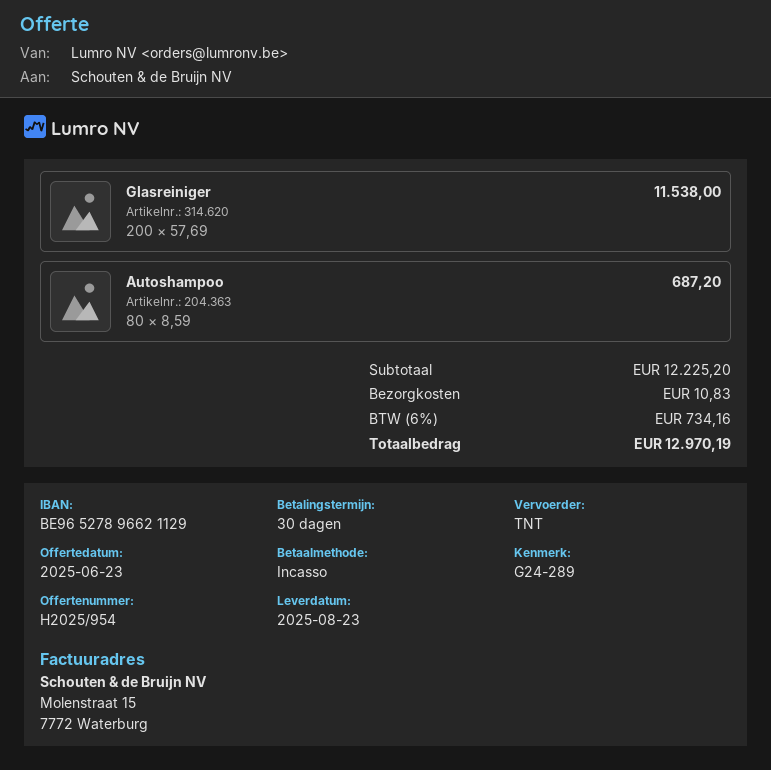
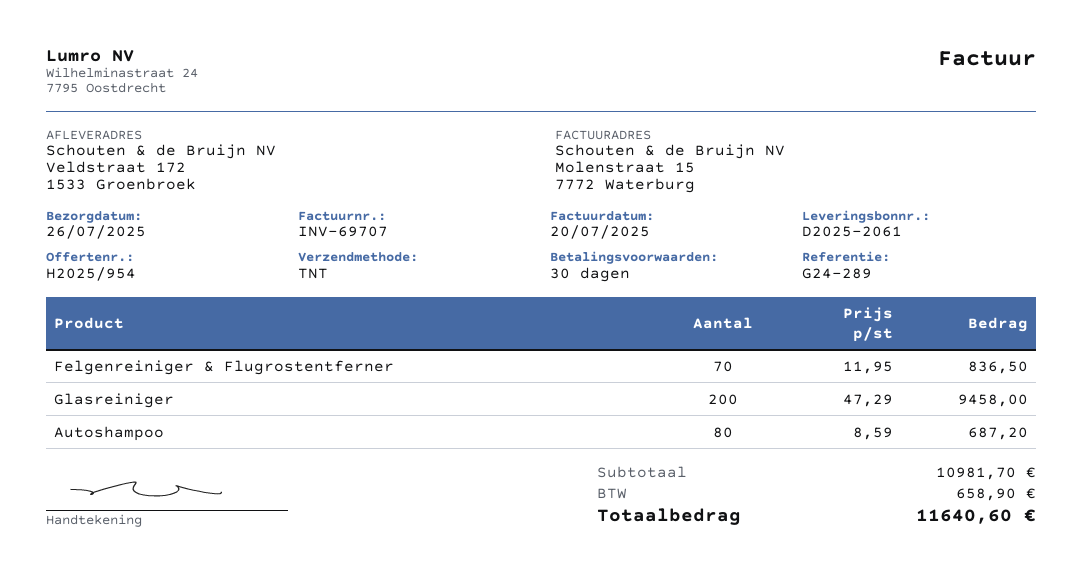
delivery date: 2025-08-23 -> 2025-07-26
Glasreiniger: 200 x 57.69 = 11538.00 -> 200 x 47.29 = 9458.00
Felgenreiniger & Flugrostentferner: none -> 70 x 11.95 = 836.50
subtotal: 12225.20 -> 10981.70
shipping: 10.83 -> none
tax: 734.16 -> 658.90
total: 12970.19 -> 11640.60

